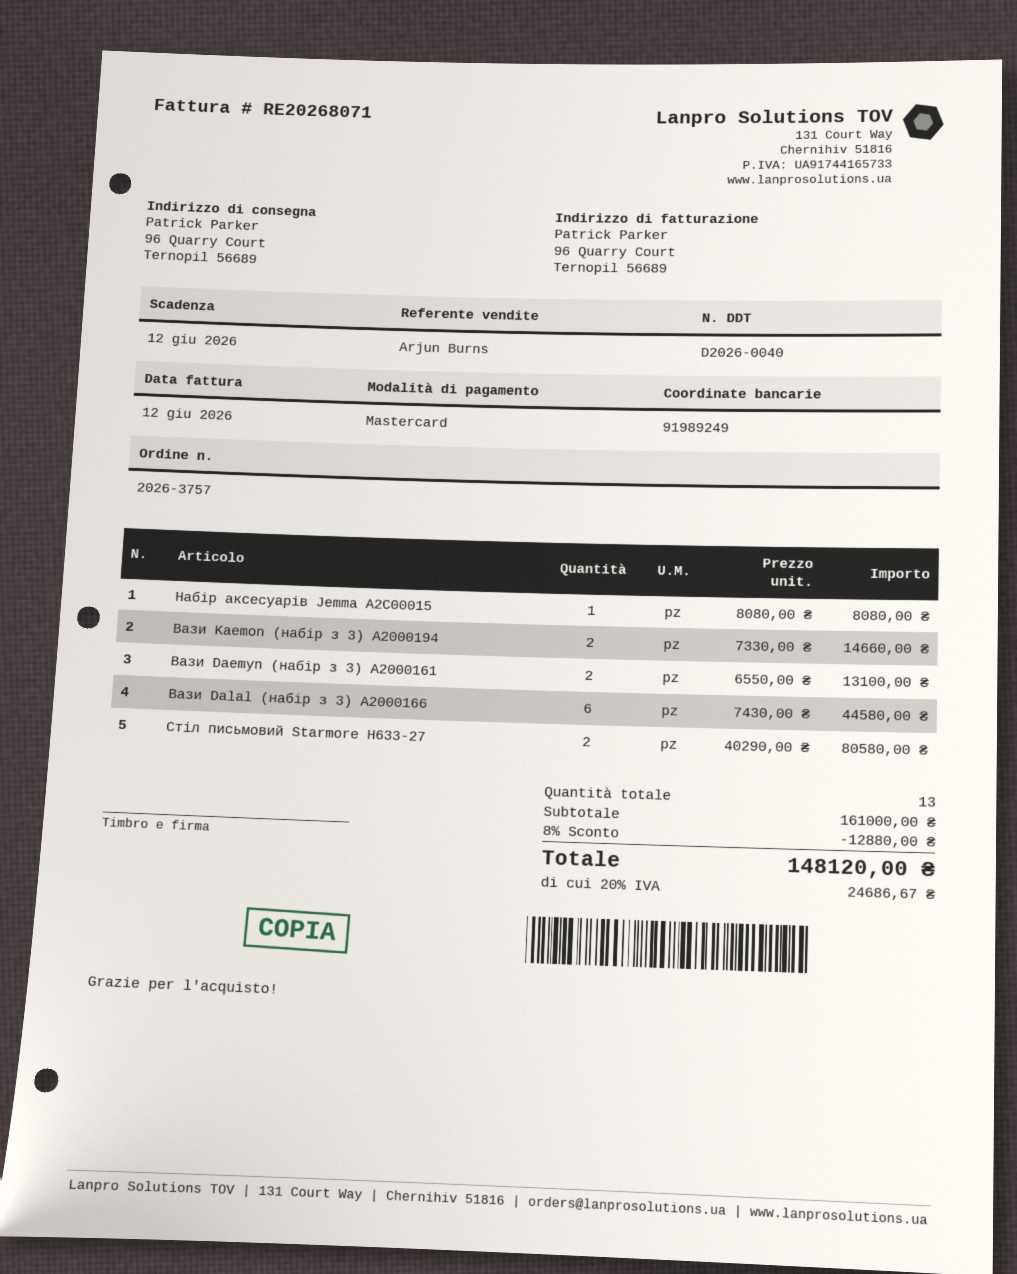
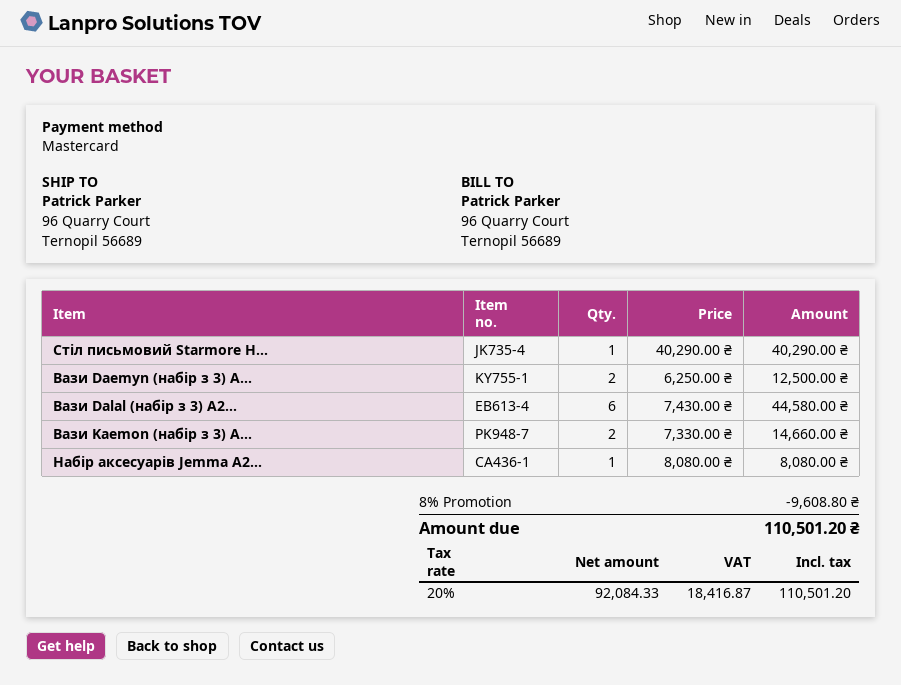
Вази Daemyn (набір з 3) A2000161: 2 x 6550.00 = 13100.00 -> 2 x 6250.00 = 12500.00
Стіл письмовий Starmore H633-27: 2 x 40290.00 = 80580.00 -> 1 x 40290.00 = 40290.00
discount: 8% = 12880.00 -> 8% = 9608.80
tax: 20% = 24686.67 -> 20% = 18416.87
total: 148120.00 -> 110501.20

